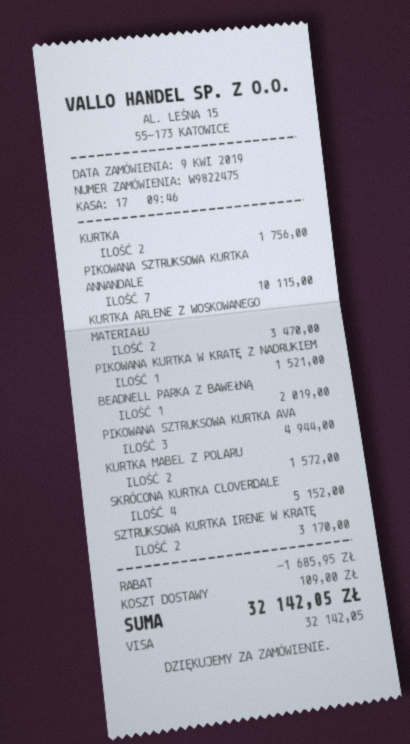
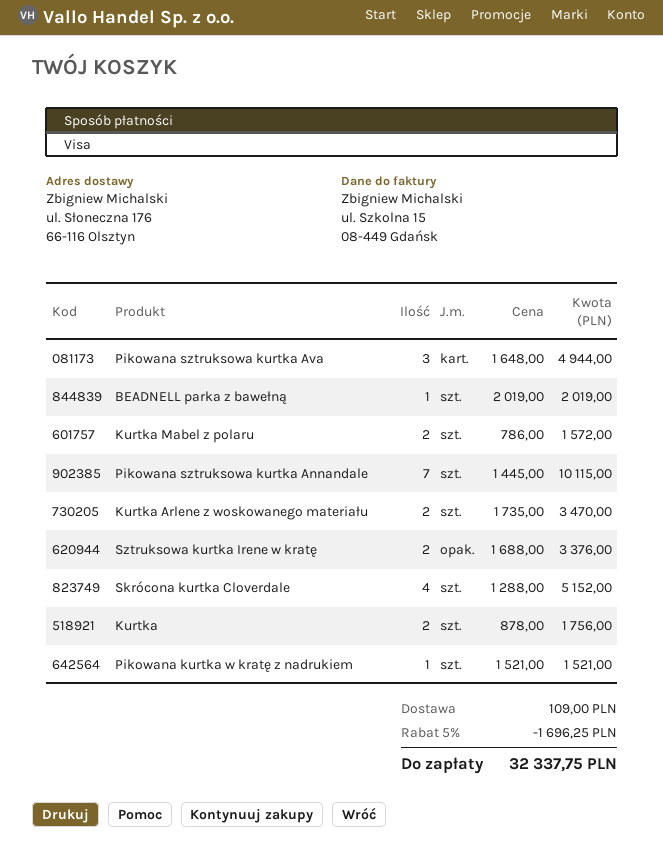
SZTRUKSOWA KURTKA IRENE W KRATĘ: 2 for 3170.00 -> 2 for 3376.00
discount: 1685.95 -> 1696.25
total: 32142.05 -> 32337.75

